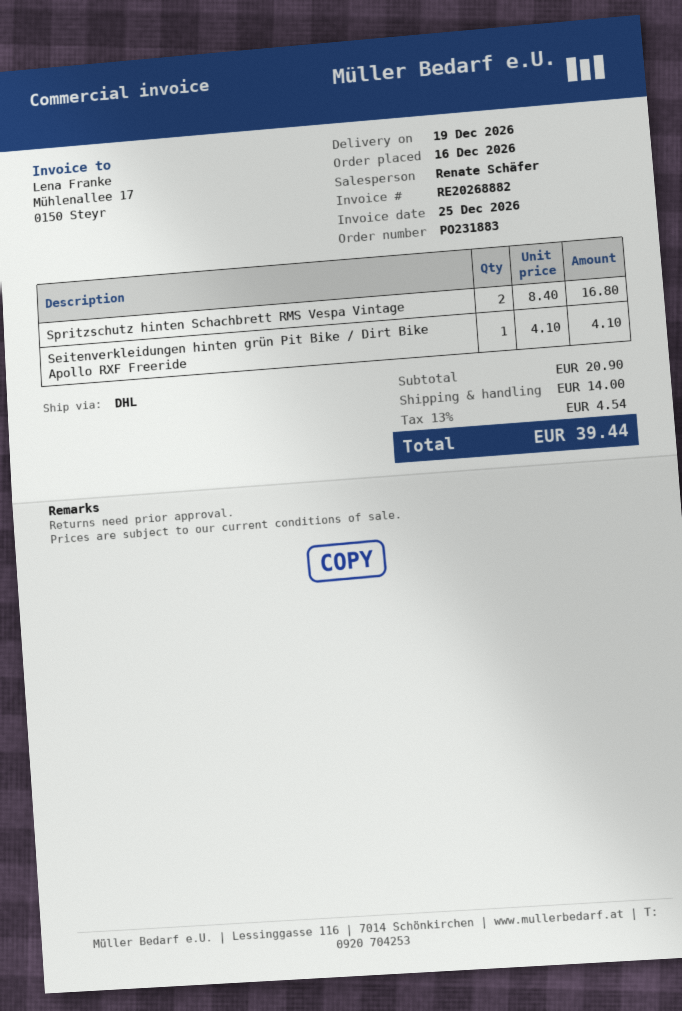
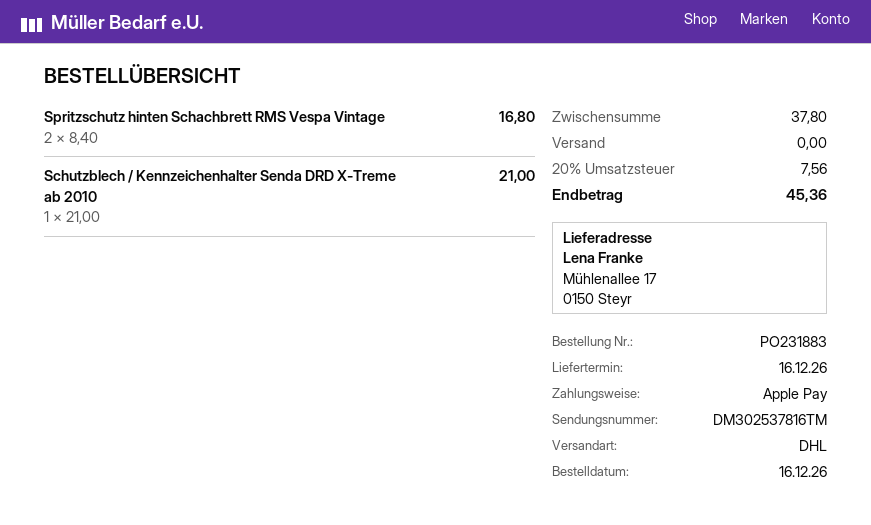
delivery date: 2026-12-19 -> 2026-12-16
Seitenverkleidungen hinten grün Pit Bike / Dirt Bike Apollo RXF Freeride: 1 x 4.10 = 4.10 -> none
Schutzblech / Kennzeichenhalter Senda DRD X-Treme ab 2010: none -> 1 x 21.00 = 21.00
subtotal: 20.90 -> 37.80
shipping: 14.00 -> 0.00
tax: 13% = 4.54 -> 20% = 7.56
total: 39.44 -> 45.36

